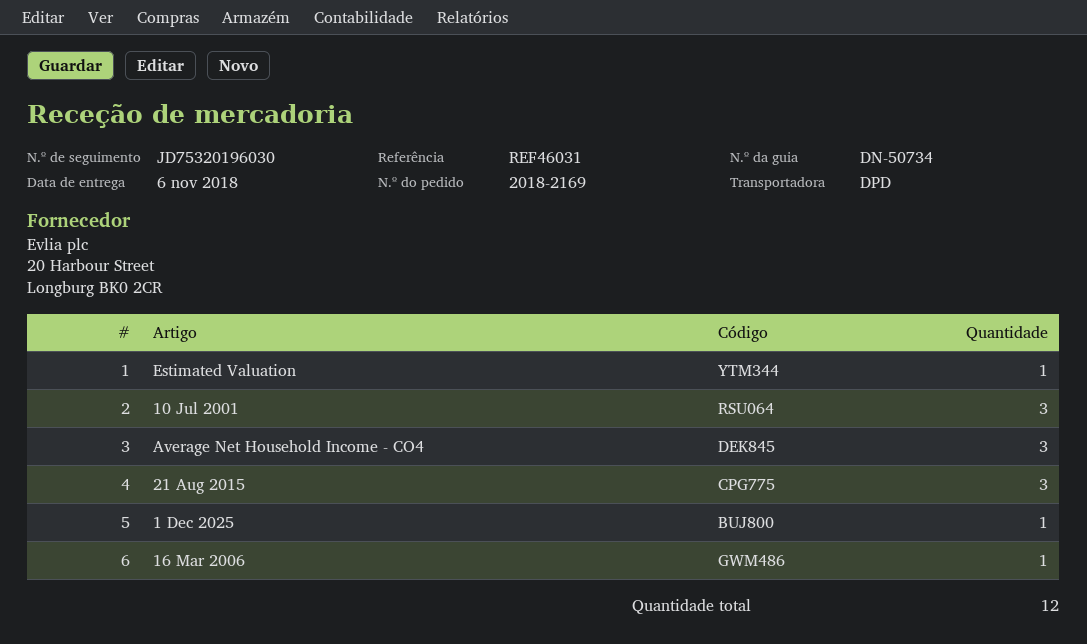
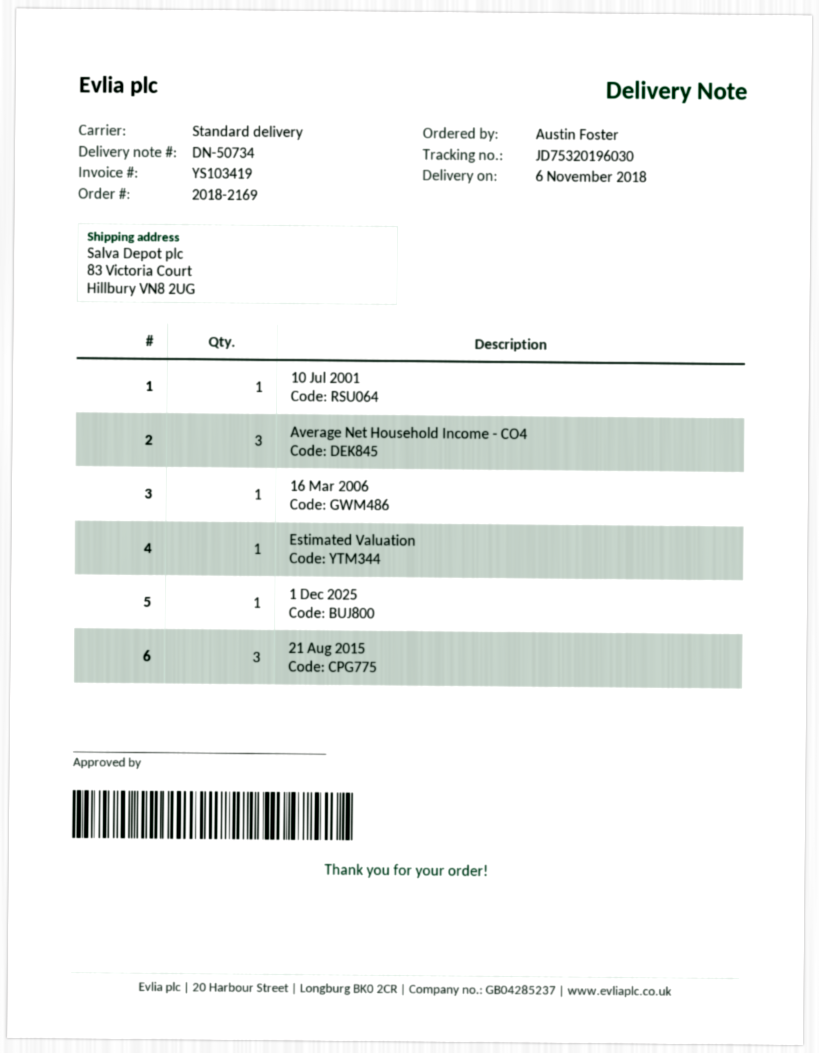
shipping method: DPD -> standard
10 Jul 2001: 3 -> 1

